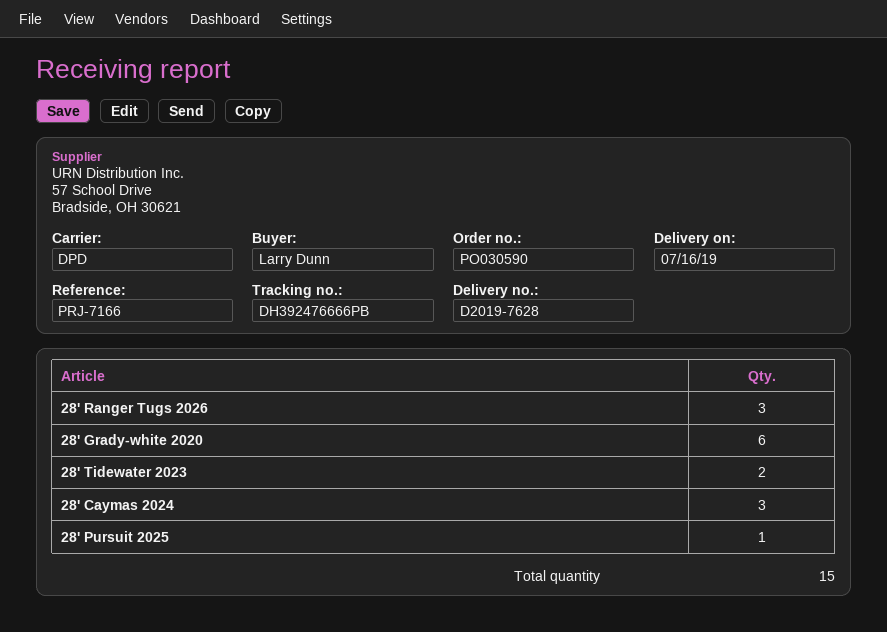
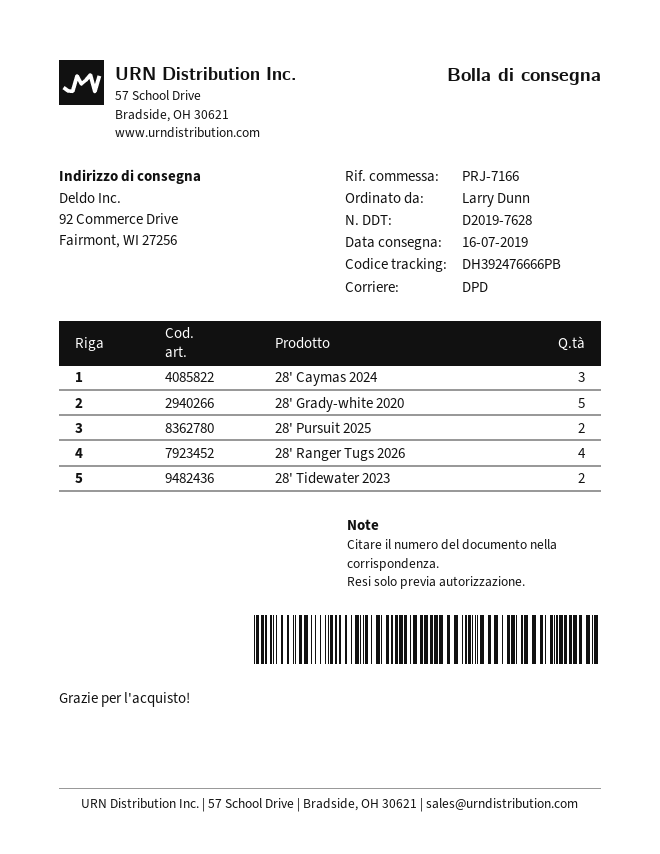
28' Ranger Tugs 2026: 3 -> 4
28' Grady-white 2020: 6 -> 5
28' Pursuit 2025: 1 -> 2

